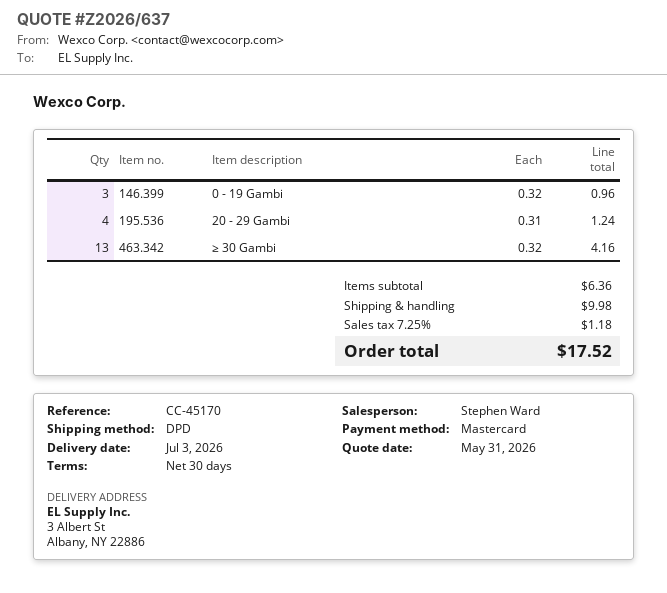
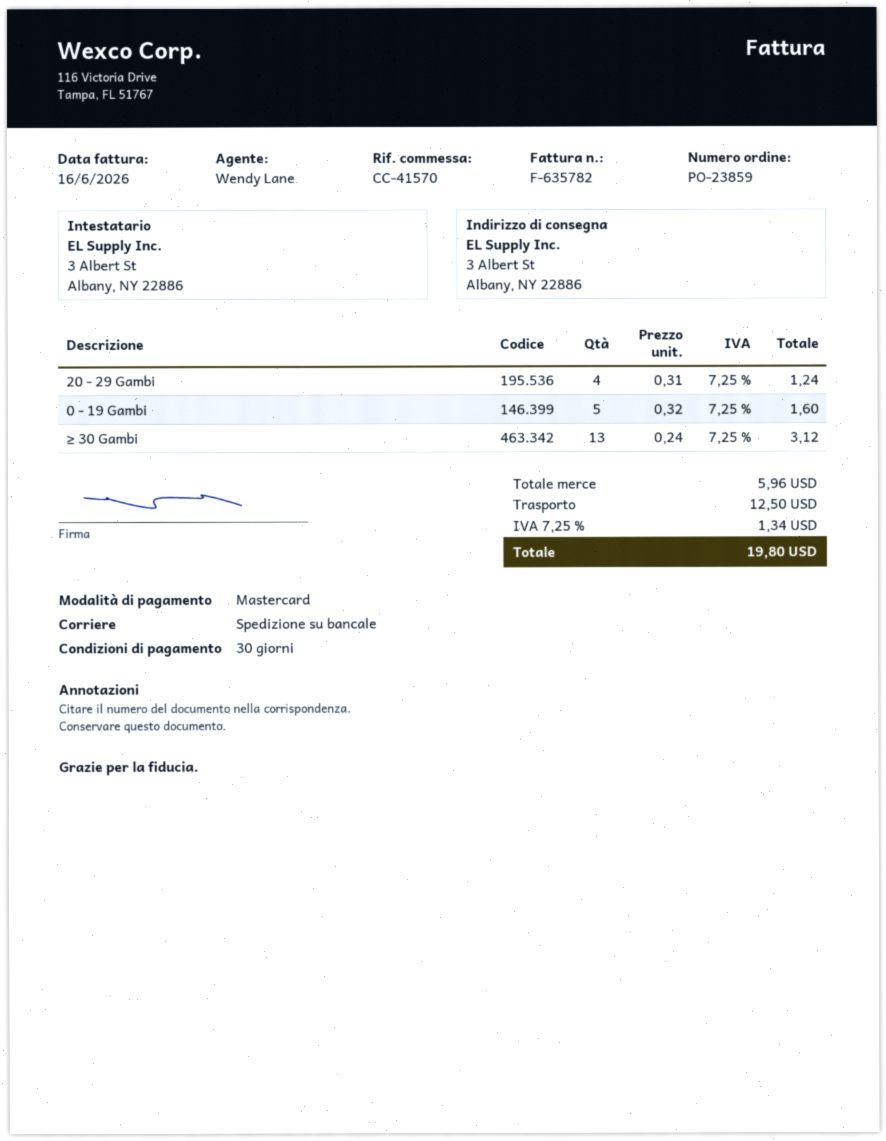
reference: CC-45170 -> CC-41570
sales rep: Stephen Ward -> Wendy Lane
shipping method: DPD -> pallet freight
0 - 19 Gambi: 3 x 0.32 = 0.96 -> 5 x 0.32 = 1.60
≥ 30 Gambi: 13 x 0.32 = 4.16 -> 13 x 0.24 = 3.12
subtotal: 6.36 -> 5.96
shipping: 9.98 -> 12.50
tax: 7.25% = 1.18 -> 7.25% = 1.34
total: 17.52 -> 19.80

